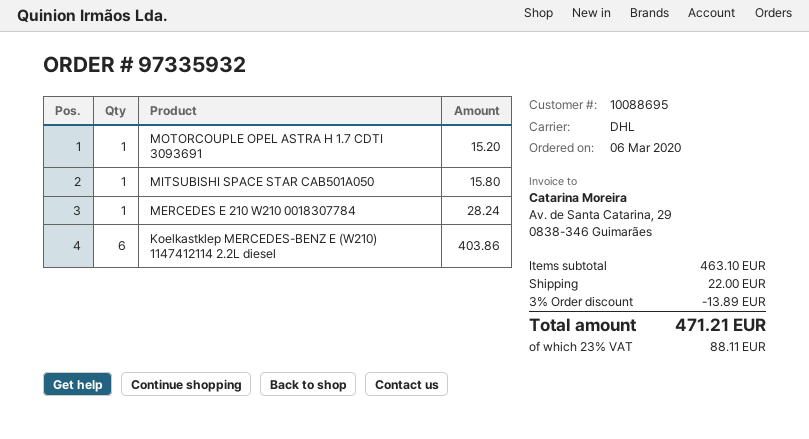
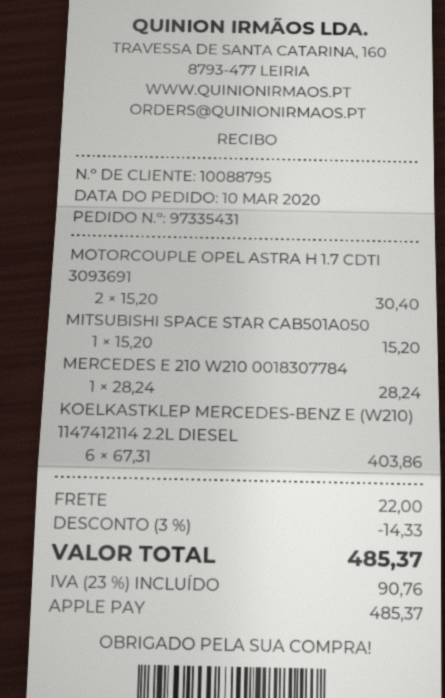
order number: 97335932 -> 97335431
order date: 2020-03-06 -> 2020-03-10
customer number: 10088695 -> 10088795
MOTORCOUPLE OPEL ASTRA H 1.7 CDTI 3093691: 1 for 15.20 -> 2 for 30.40
MITSUBISHI SPACE STAR CAB501A050: 1 for 15.80 -> 1 for 15.20
discount: 3% = 13.89 -> 3% = 14.33
tax: 23% = 88.11 -> 23% = 90.76
total: 471.21 -> 485.37

